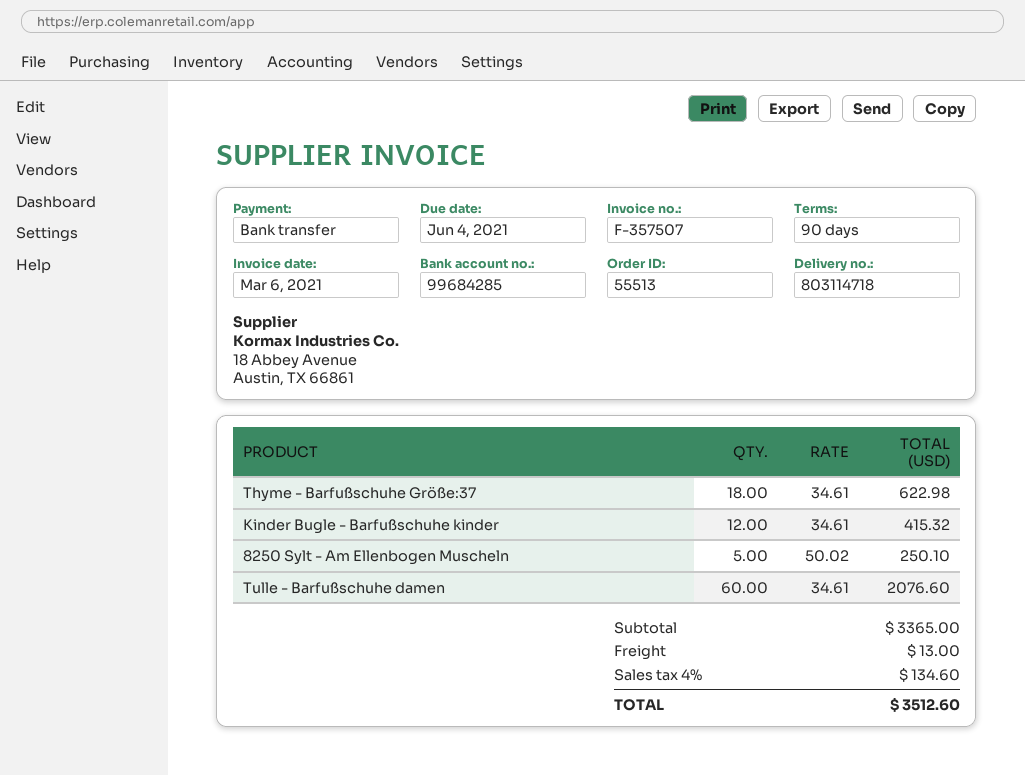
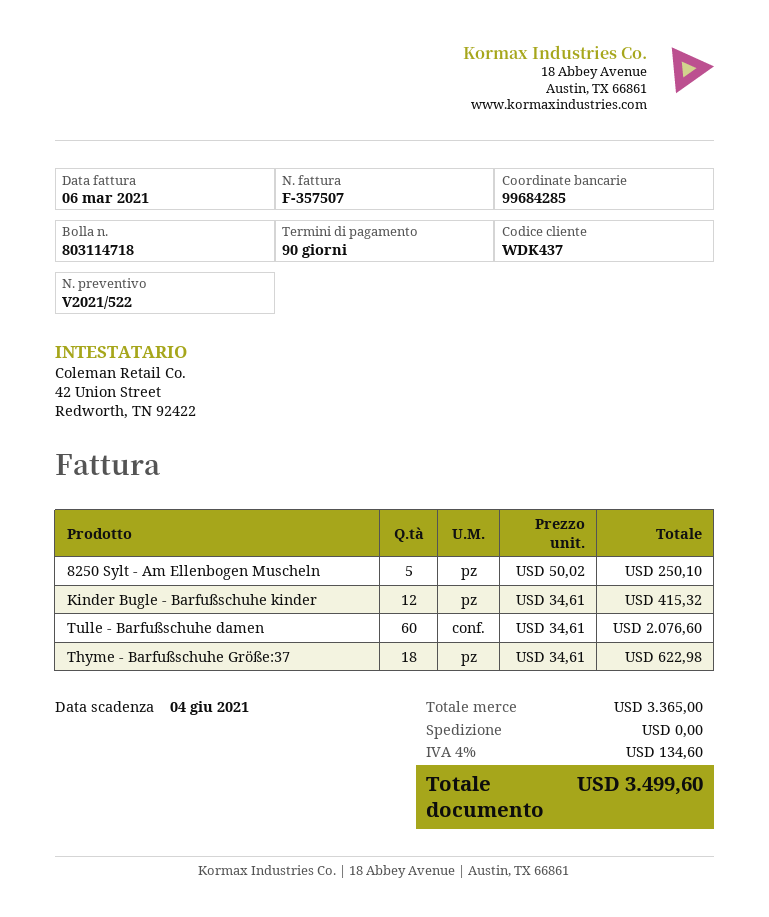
shipping: 13.00 -> 0.00
total: 3512.60 -> 3499.60

